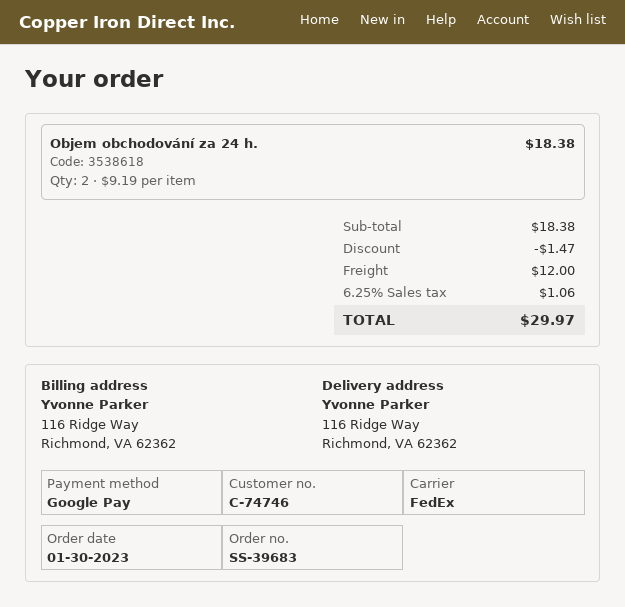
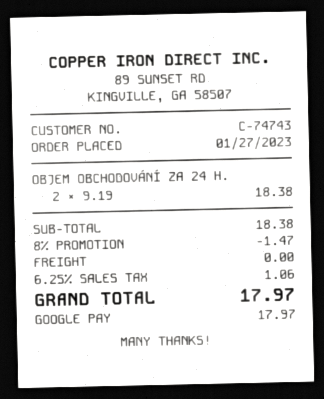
order date: 2023-01-30 -> 2023-01-27
customer number: C-74746 -> C-74743
shipping: 12.00 -> 0.00
total: 29.97 -> 17.97

